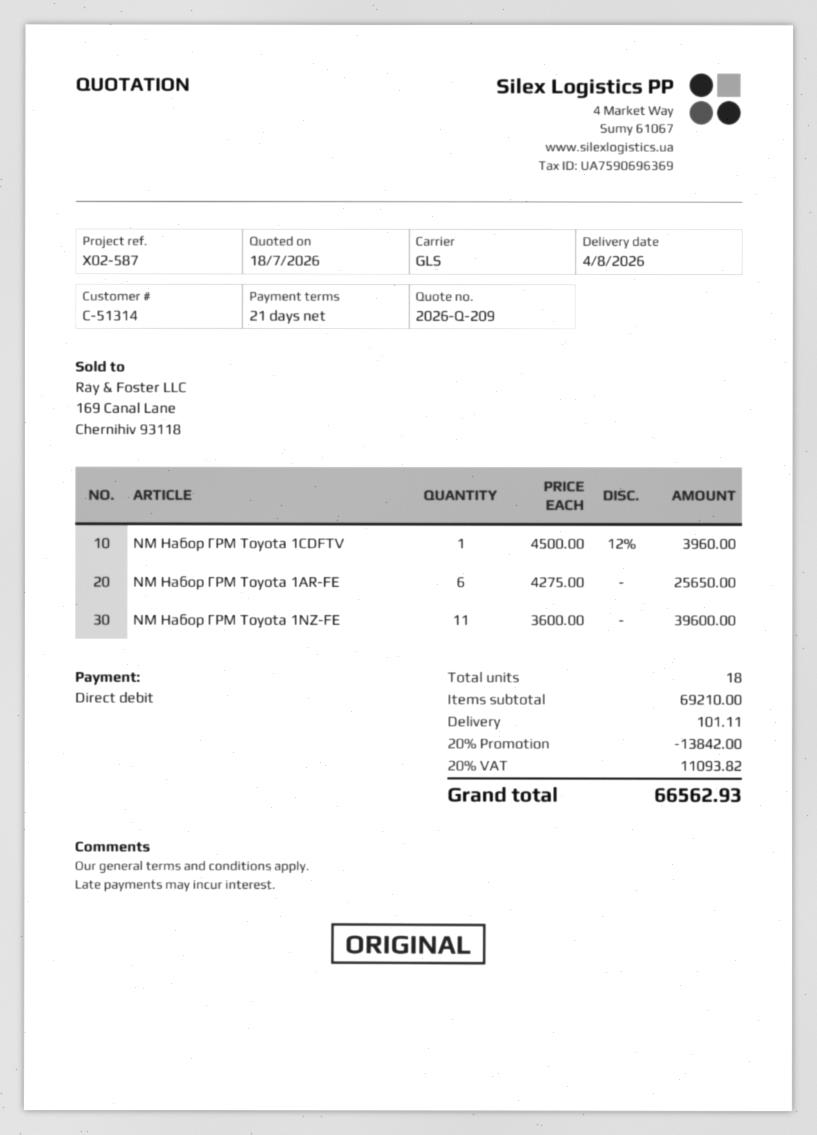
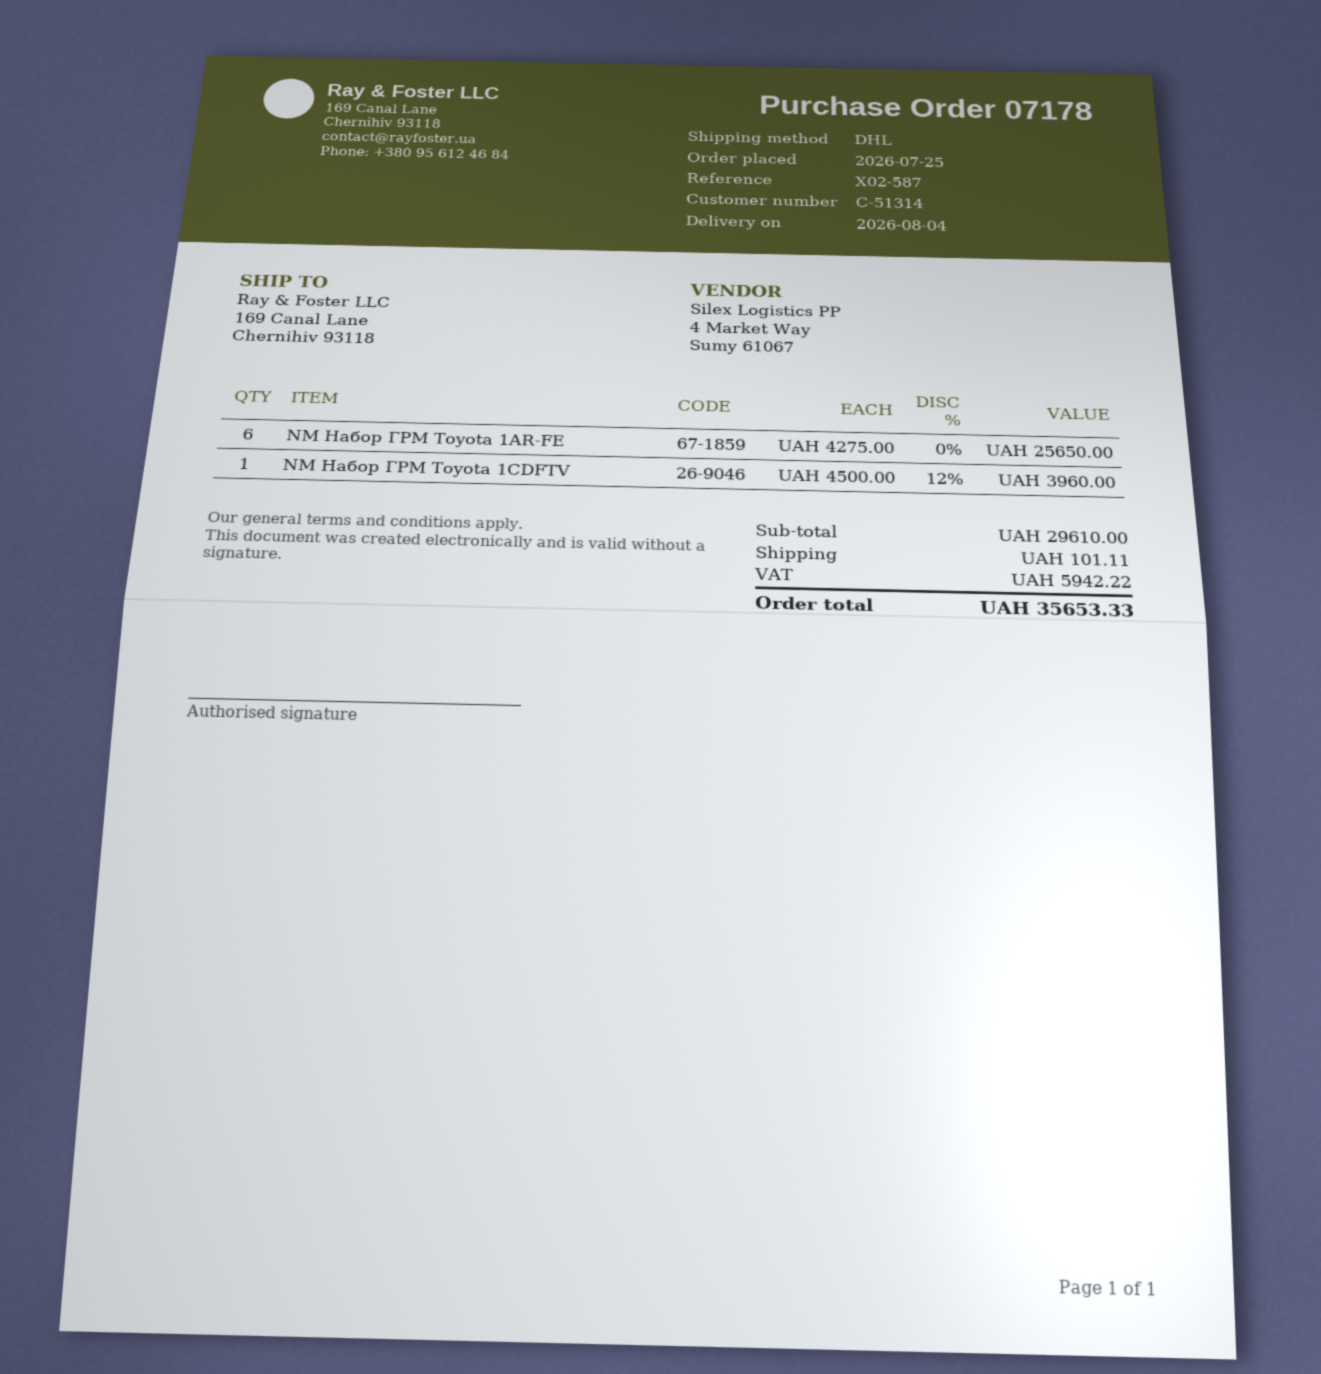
shipping method: GLS -> DHL
NM Набор ГРМ Toyota 1NZ-FE: 11 x 3600.00 = 39600.00 -> none
subtotal: 69210.00 -> 29610.00
discount: 20% = 13842.00 -> none
tax: 11093.82 -> 5942.22
total: 66562.93 -> 35653.33

